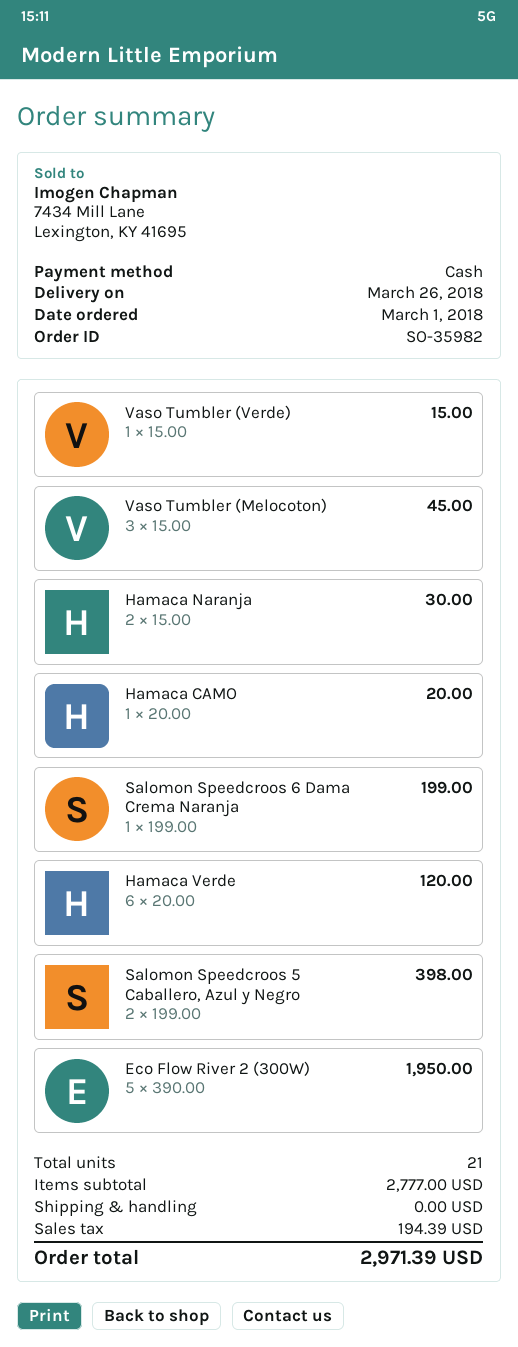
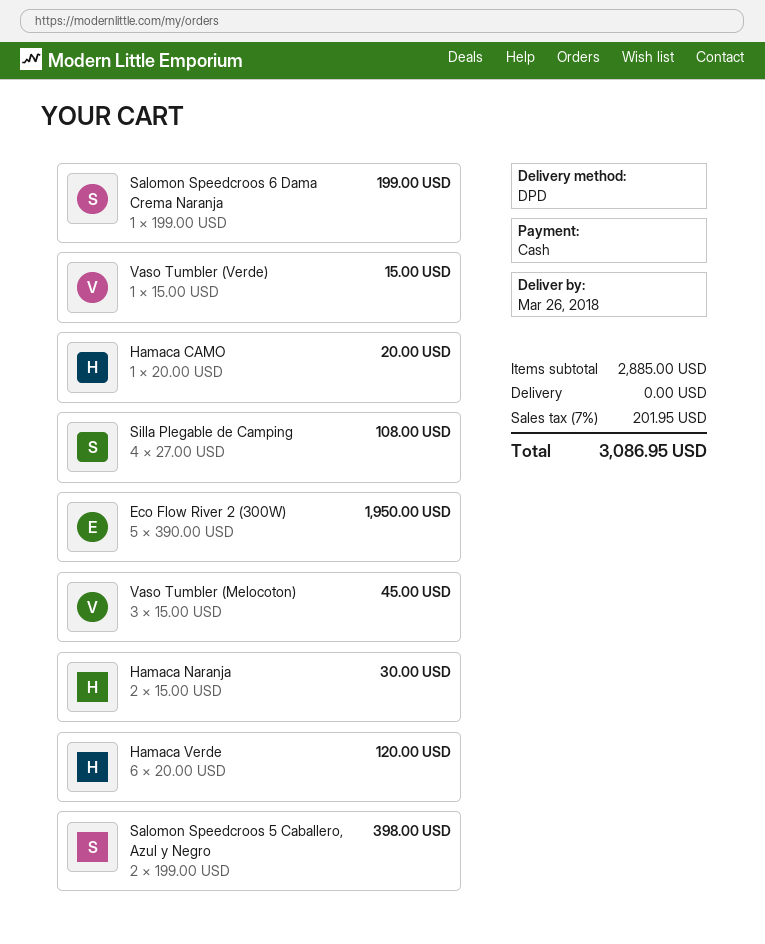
Silla Plegable de Camping: none -> 4 x 27.00 = 108.00
subtotal: 2777.00 -> 2885.00
tax: 194.39 -> 201.95
total: 2971.39 -> 3086.95

